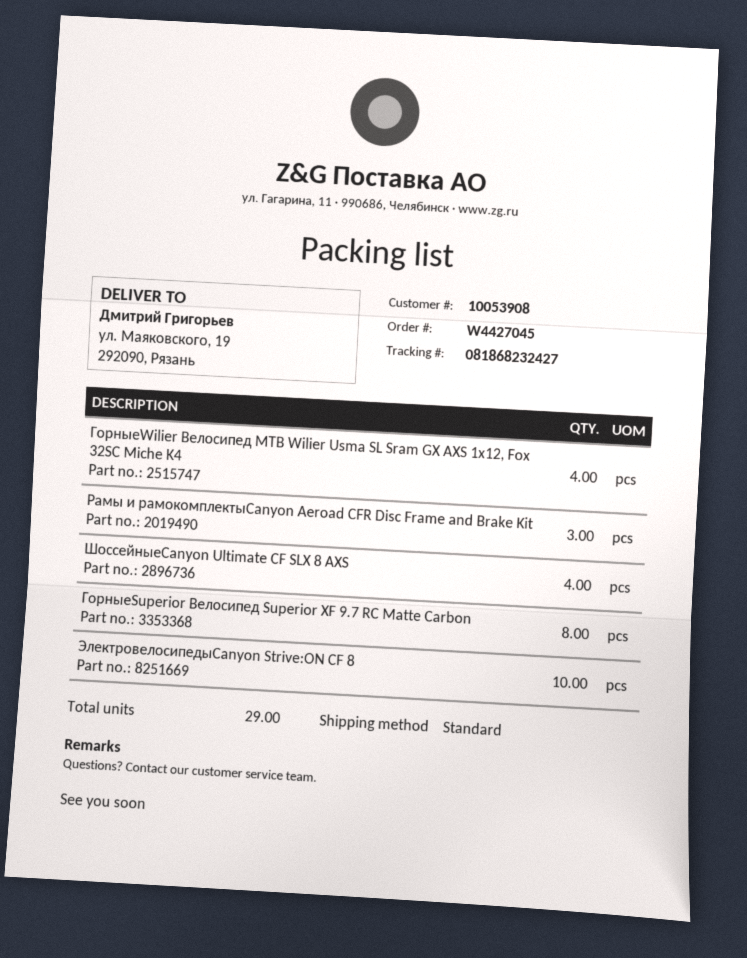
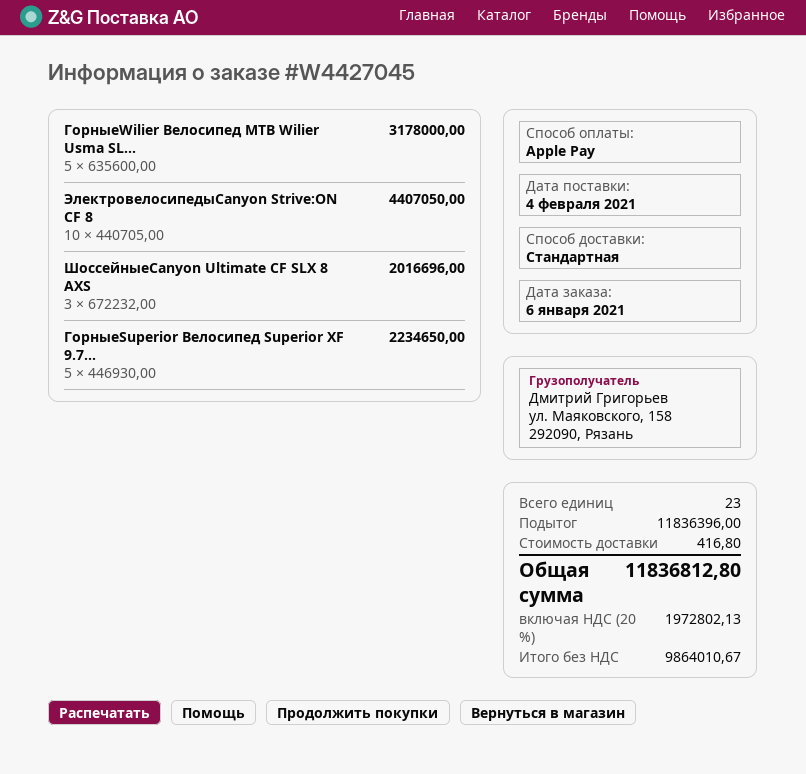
ship to: ул. Маяковского, 19, 292090, Рязань -> ул. Маяковского, 158, 292090, Рязань
ГорныеWilier Велосипед MTB Wilier Usma SL Sram GX AXS 1x12, Fox 32SC Miche K4: 4 -> 5
Рамы и рамокомплектыCanyon Aeroad CFR Disc Frame and Brake Kit: 3 -> none
ШоссейныеCanyon Ultimate CF SLX 8 AXS: 4 -> 3
ГорныеSuperior Велосипед Superior XF 9.7 RC Matte Carbon: 8 -> 5
total quantity: 29 -> 23

